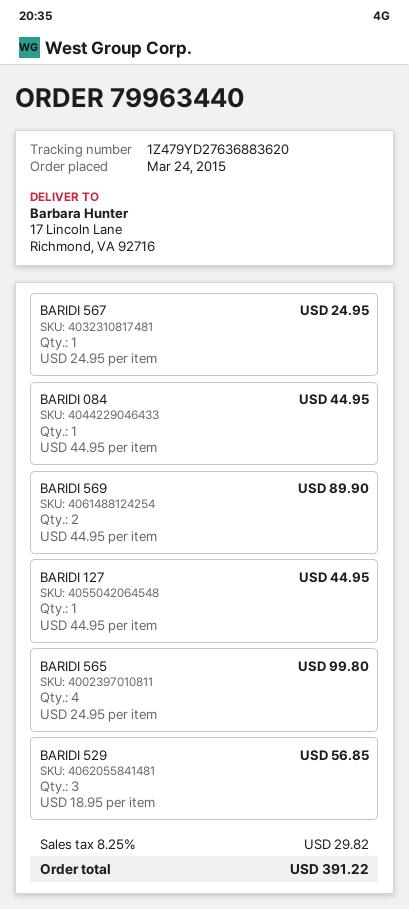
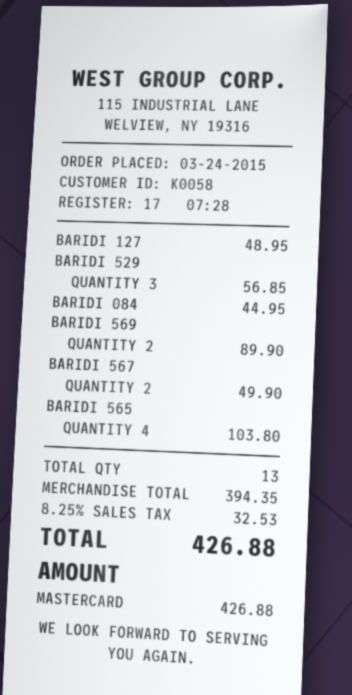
BARIDI 567: 1 for 24.95 -> 2 for 49.90
BARIDI 127: 1 for 44.95 -> 1 for 48.95
BARIDI 565: 4 for 99.80 -> 4 for 103.80
tax: 8.25% = 29.82 -> 8.25% = 32.53
total: 391.22 -> 426.88

